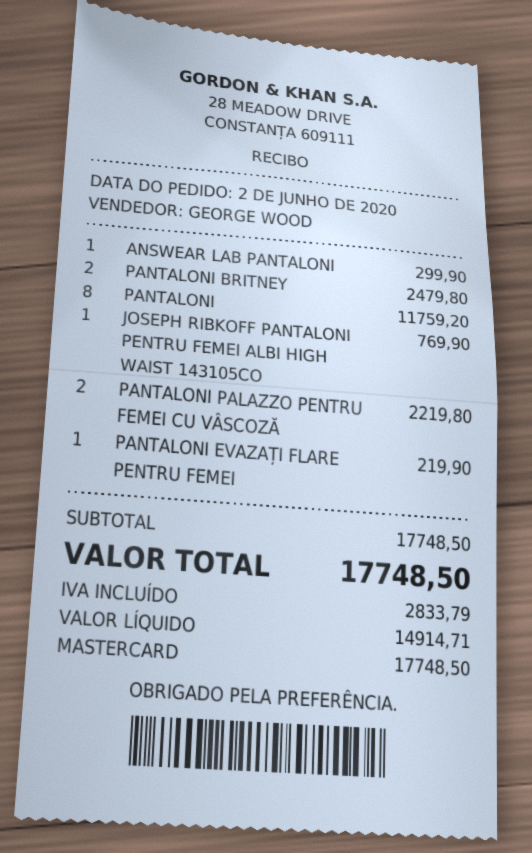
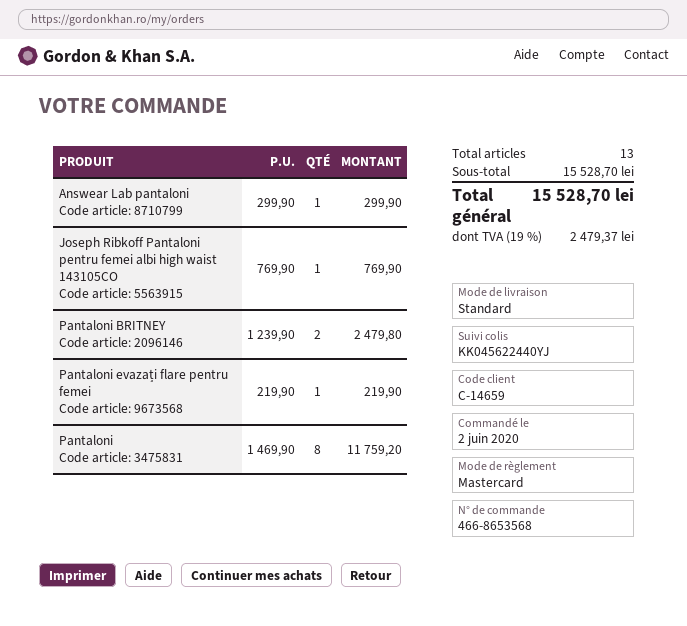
PANTALONI PALAZZO PENTRU FEMEI CU VÂSCOZĂ: 2 for 2219.80 -> none
subtotal: 17748.50 -> 15528.70
tax: 2833.79 -> 2479.37
total: 17748.50 -> 15528.70

